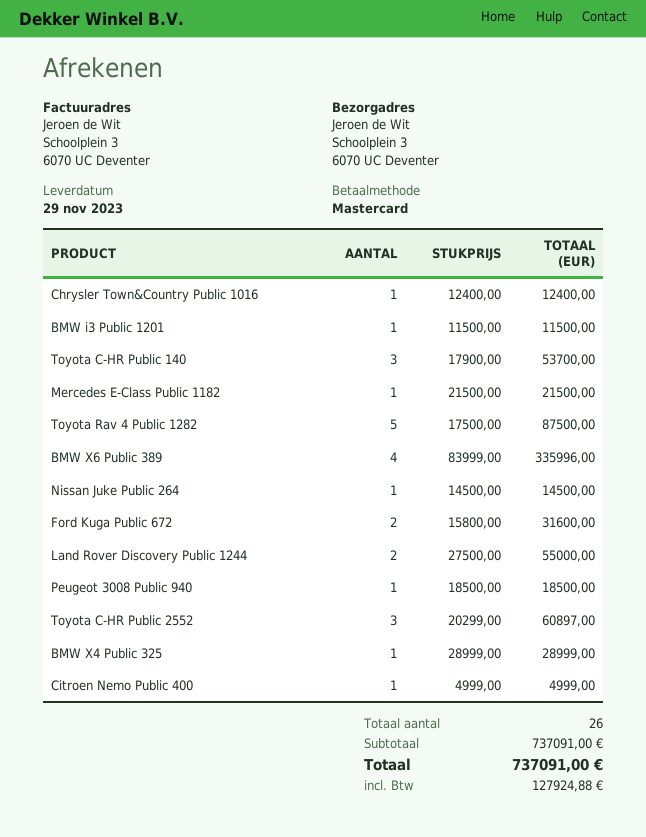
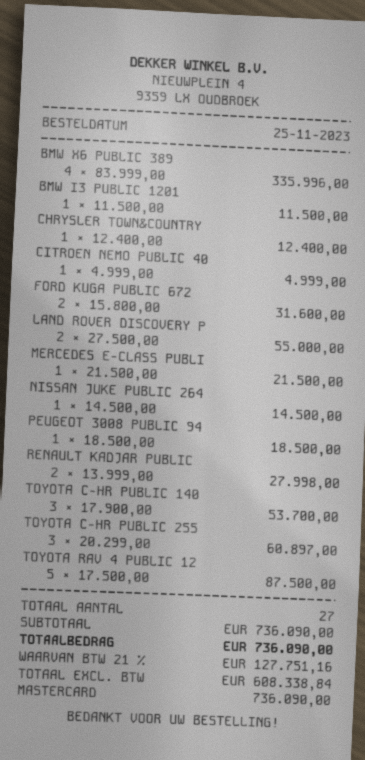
BMW X4 Public 325: 1 x 28999.00 = 28999.00 -> none
RENAULT KADJAR PUBLIC: none -> 2 x 13999.00 = 27998.00
total quantity: 26 -> 27
subtotal: 737091.00 -> 736090.00
tax: 127924.88 -> 127751.16
total: 737091.00 -> 736090.00

